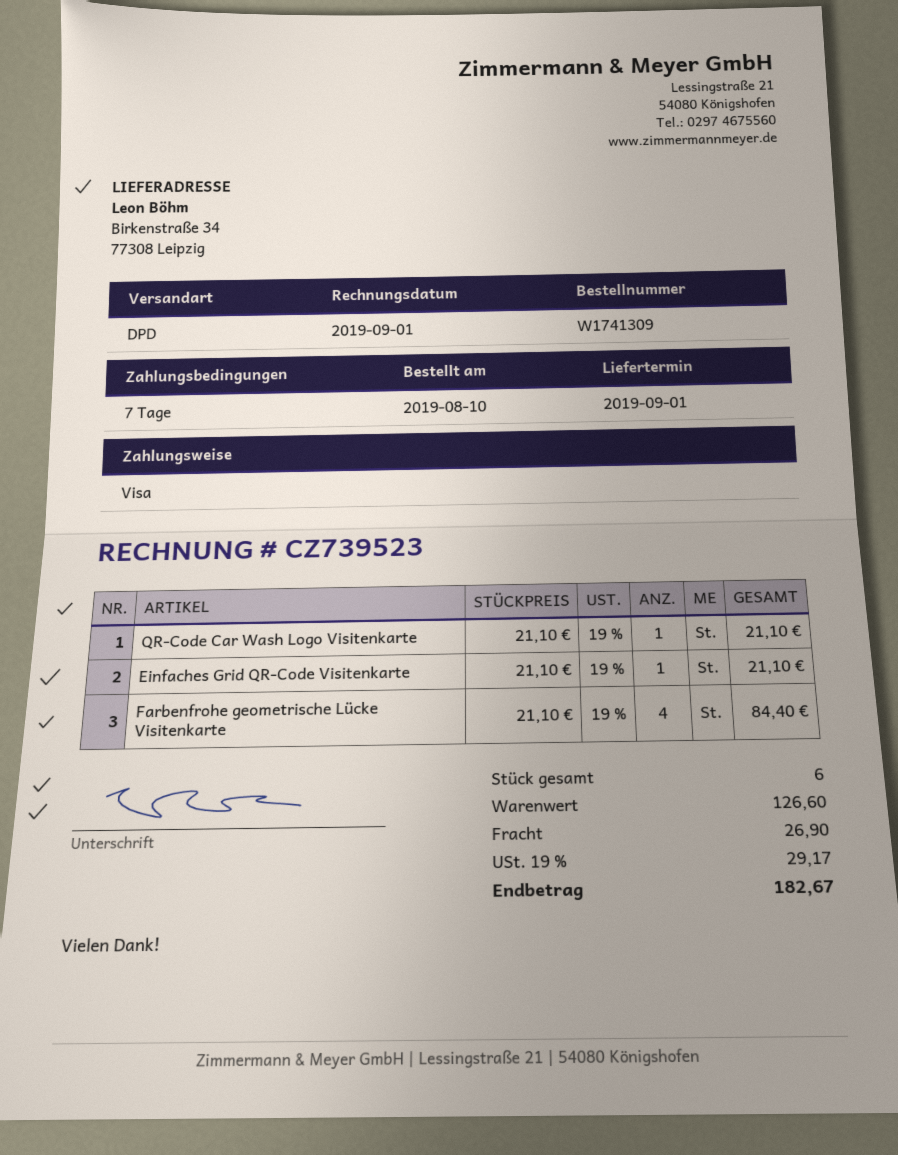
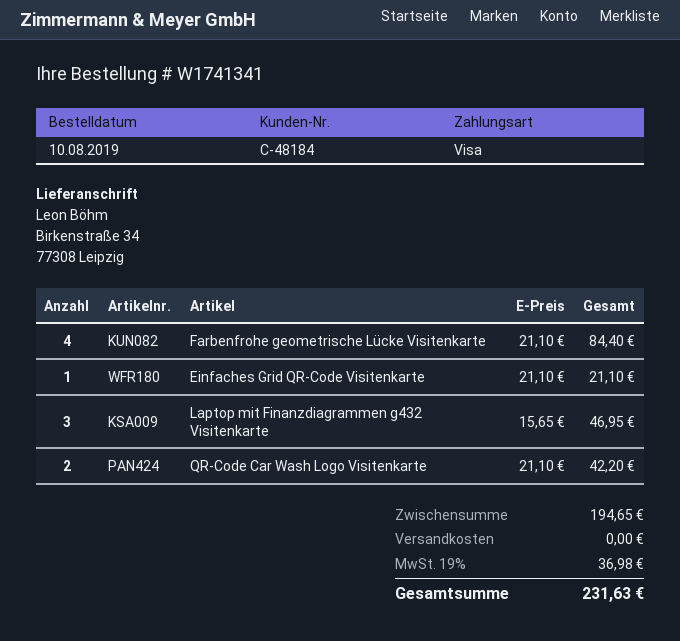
order number: W1741309 -> W1741341
QR-Code Car Wash Logo Visitenkarte: 1 x 21.10 = 21.10 -> 2 x 21.10 = 42.20
Laptop mit Finanzdiagrammen g432 Visitenkarte: none -> 3 x 15.65 = 46.95
subtotal: 126.60 -> 194.65
shipping: 26.90 -> 0.00
tax: 19% = 29.17 -> 19% = 36.98
total: 182.67 -> 231.63

